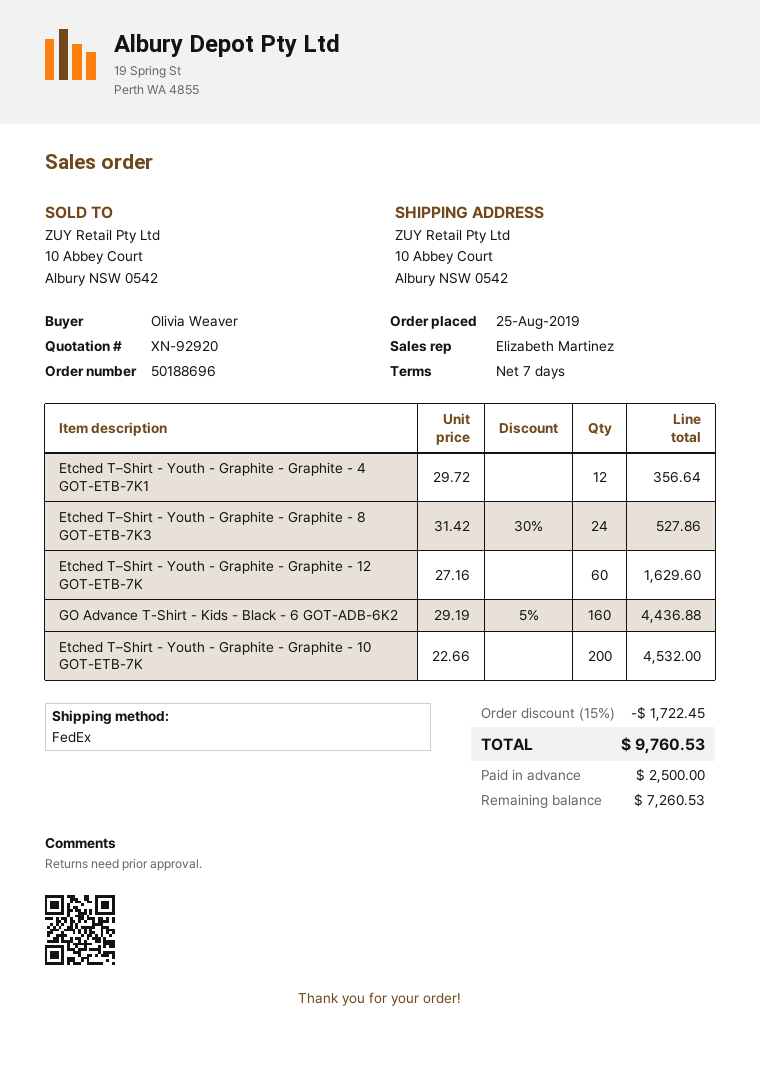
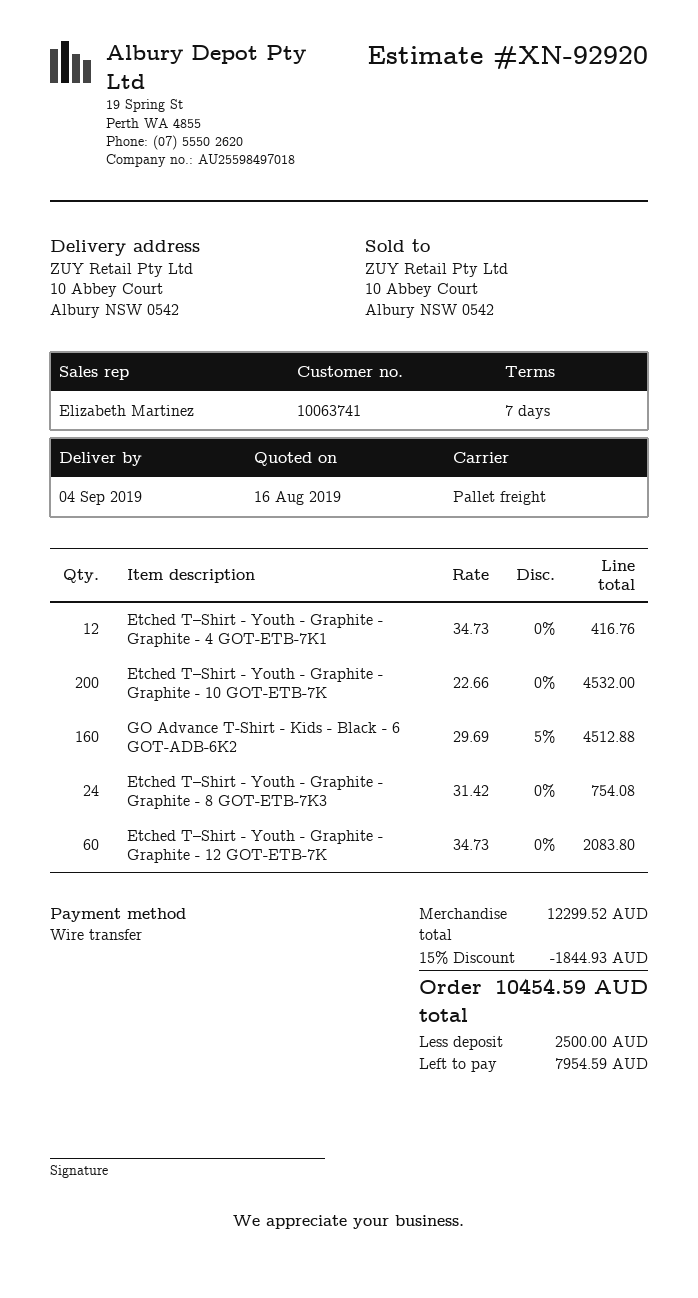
shipping method: FedEx -> pallet freight
Etched T–Shirt - Youth - Graphite - Graphite - 4 GOT-ETB-7K1: 12 x 29.72 = 356.64 -> 12 x 34.73 = 416.76
Etched T–Shirt - Youth - Graphite - Graphite - 8 GOT-ETB-7K3: 24 x 31.42 - 30% = 527.86 -> 24 x 31.42 = 754.08
Etched T–Shirt - Youth - Graphite - Graphite - 12 GOT-ETB-7K: 60 x 27.16 = 1629.60 -> 60 x 34.73 = 2083.80
GO Advance T-Shirt - Kids - Black - 6 GOT-ADB-6K2: 160 x 29.19 - 5% = 4436.88 -> 160 x 29.69 - 5% = 4512.88
discount: 15% = 1722.45 -> 15% = 1844.93
total: 9760.53 -> 10454.59
balance: 7260.53 -> 7954.59

